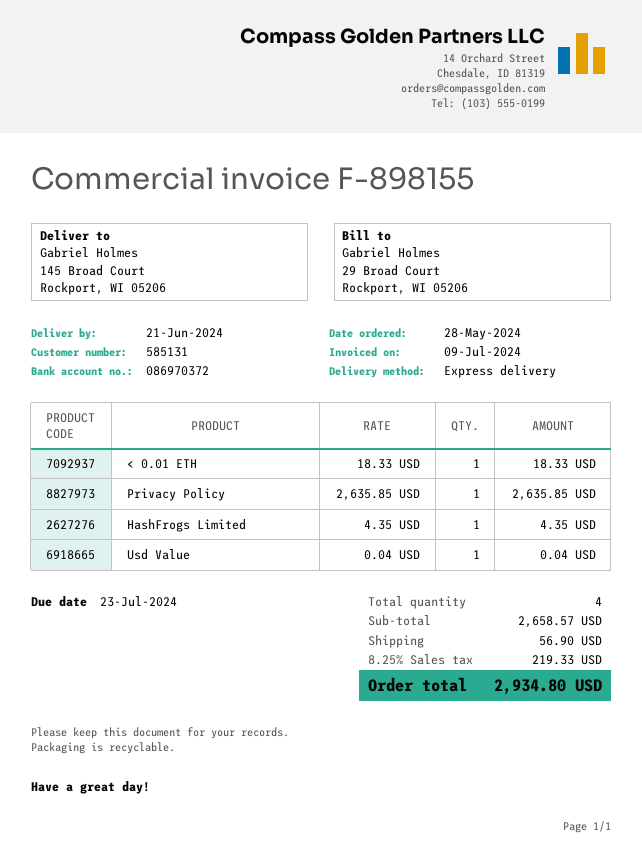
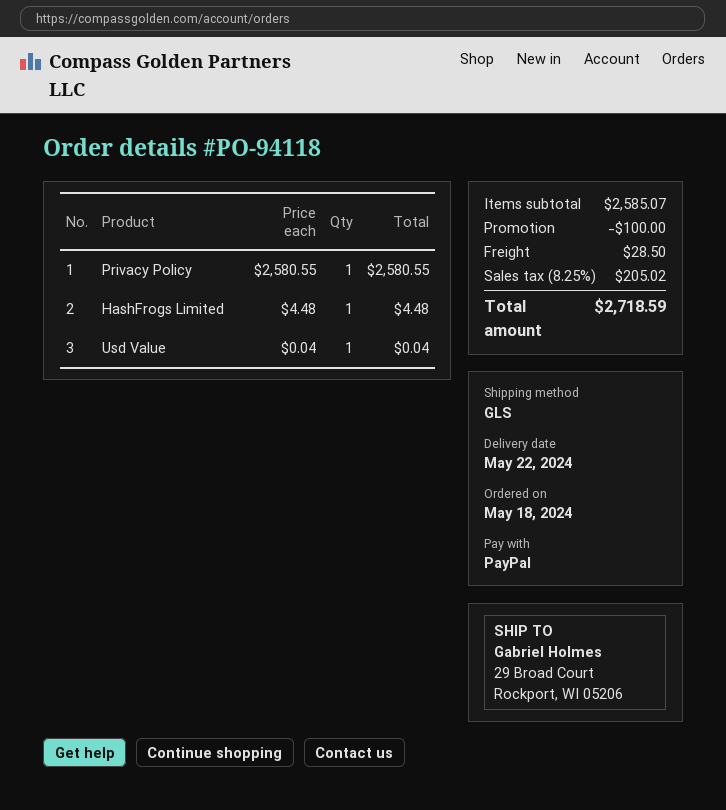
order date: 2024-05-28 -> 2024-05-18
delivery date: 2024-06-21 -> 2024-05-22
shipping method: express -> GLS
ship to: 145 Broad Court, Rockport, WI 05206 -> 29 Broad Court, Rockport, WI 05206
< 0.01 ETH: 1 x 18.33 = 18.33 -> none
Privacy Policy: 1 x 2635.85 = 2635.85 -> 1 x 2580.55 = 2580.55
HashFrogs Limited: 1 x 4.35 = 4.35 -> 1 x 4.48 = 4.48
subtotal: 2658.57 -> 2585.07
discount: none -> 100.00
shipping: 56.90 -> 28.50
tax: 8.25% = 219.33 -> 8.25% = 205.02
total: 2934.80 -> 2718.59

